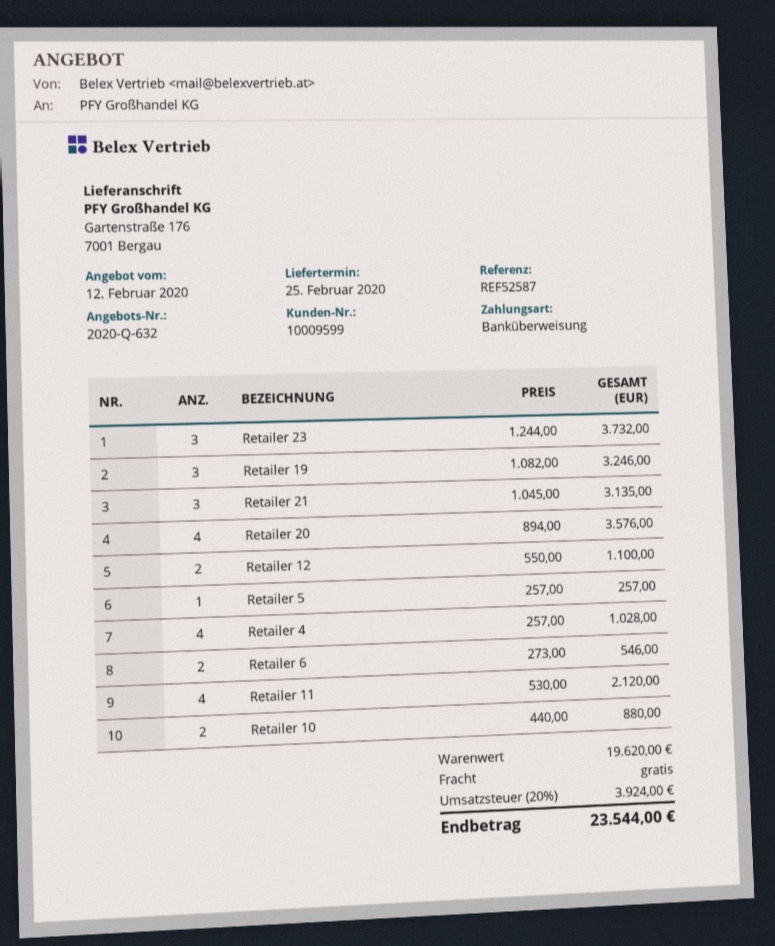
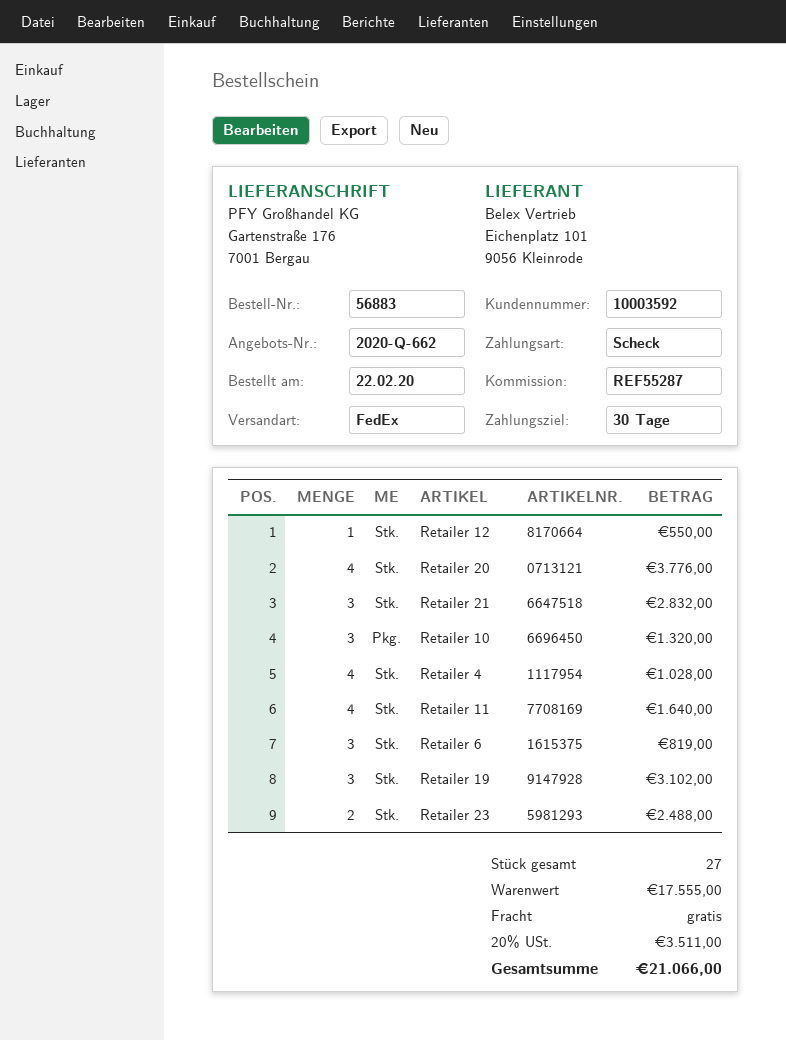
quote number: 2020-Q-632 -> 2020-Q-662
customer number: 10009599 -> 10003592
reference: REF52587 -> REF55287
payment method: bank transfer -> cheque
Retailer 23: 3 for 3732.00 -> 2 for 2488.00
Retailer 19: 3 for 3246.00 -> 3 for 3102.00
Retailer 21: 3 for 3135.00 -> 3 for 2832.00
Retailer 20: 4 for 3576.00 -> 4 for 3776.00
Retailer 12: 2 for 1100.00 -> 1 for 550.00
Retailer 5: 1 for 257.00 -> none
Retailer 6: 2 for 546.00 -> 3 for 819.00
Retailer 11: 4 for 2120.00 -> 4 for 1640.00
Retailer 10: 2 for 880.00 -> 3 for 1320.00
subtotal: 19620.00 -> 17555.00
tax: 20% = 3924.00 -> 20% = 3511.00
total: 23544.00 -> 21066.00

